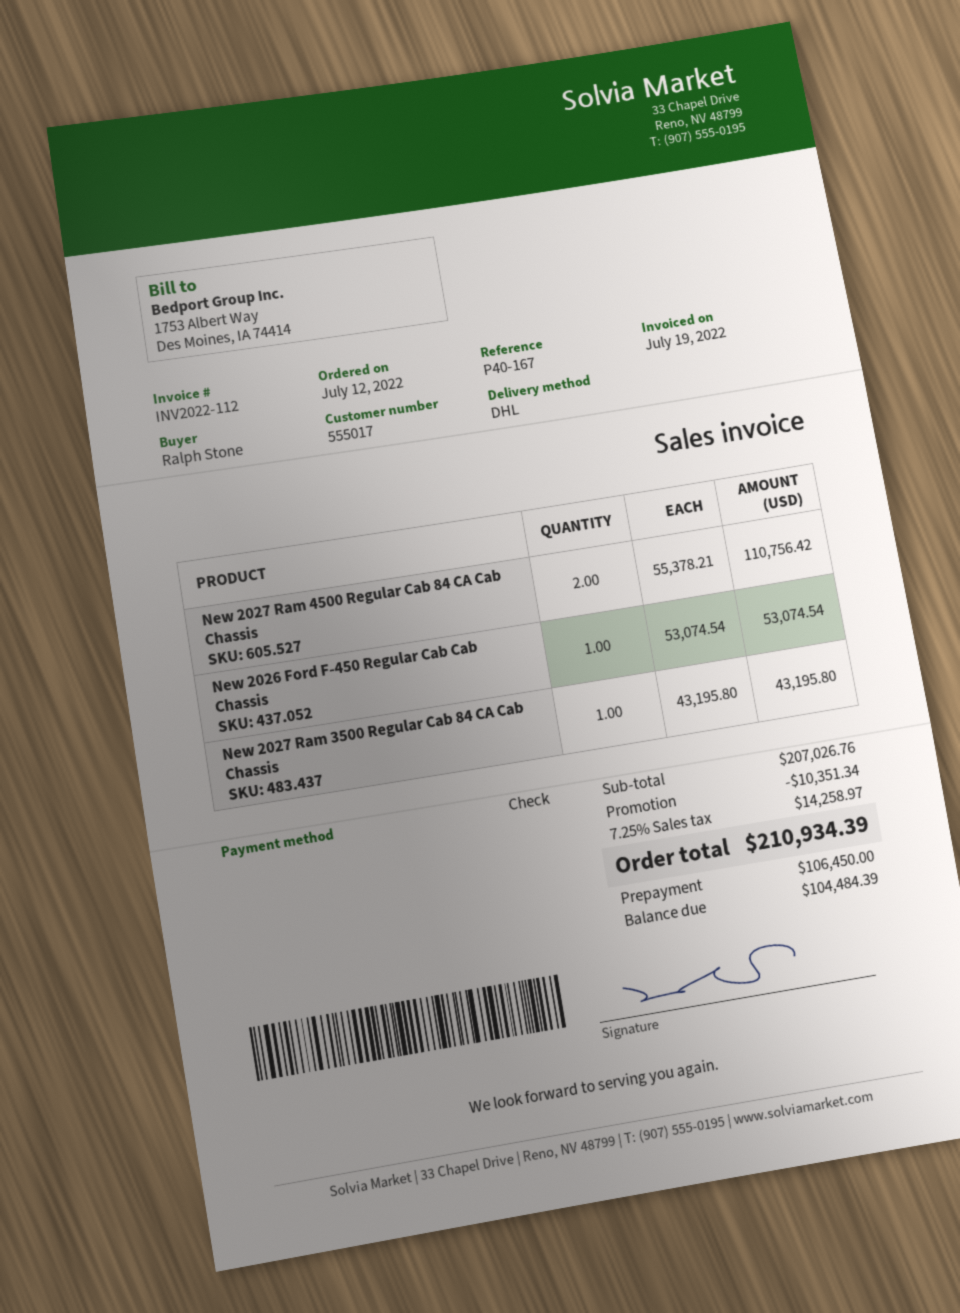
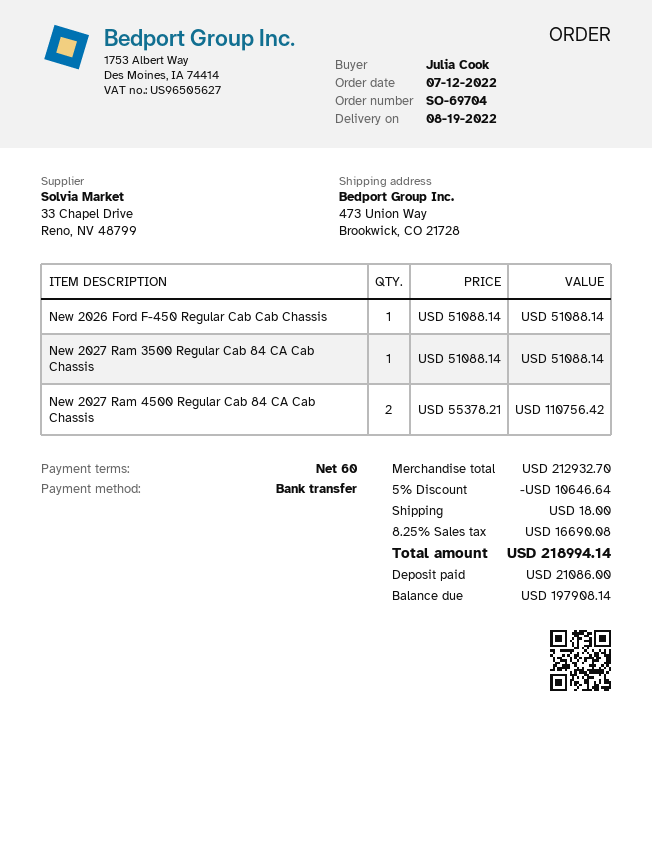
ordered by: Ralph Stone -> Julia Cook
payment method: cheque -> bank transfer
New 2026 Ford F-450 Regular Cab Cab Chassis: 1 x 53074.54 = 53074.54 -> 1 x 51088.14 = 51088.14
New 2027 Ram 3500 Regular Cab 84 CA Cab Chassis: 1 x 43195.80 = 43195.80 -> 1 x 51088.14 = 51088.14
subtotal: 207026.76 -> 212932.70
discount: 10351.34 -> 10646.64
shipping: none -> 18.00
tax: 7.25% = 14258.97 -> 8.25% = 16690.08
total: 210934.39 -> 218994.14
deposit: 106450.00 -> 21086.00
balance: 104484.39 -> 197908.14

